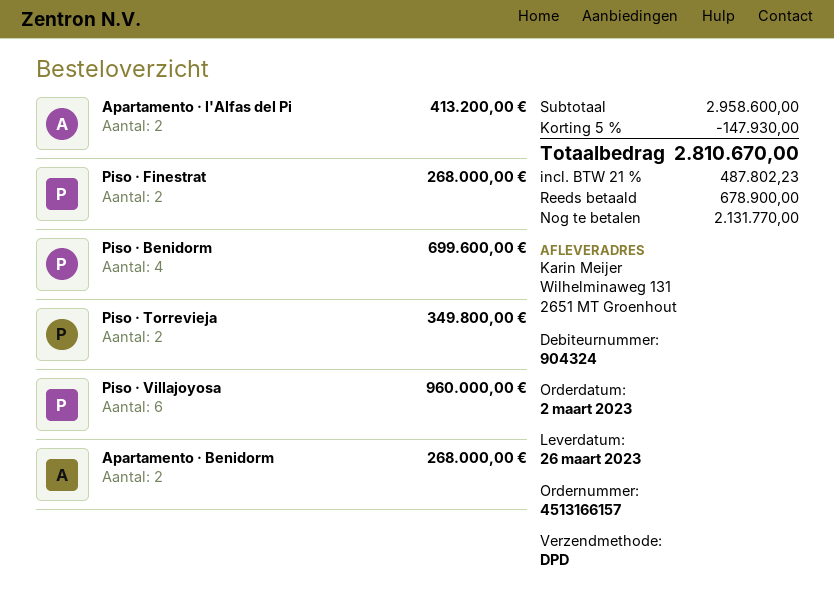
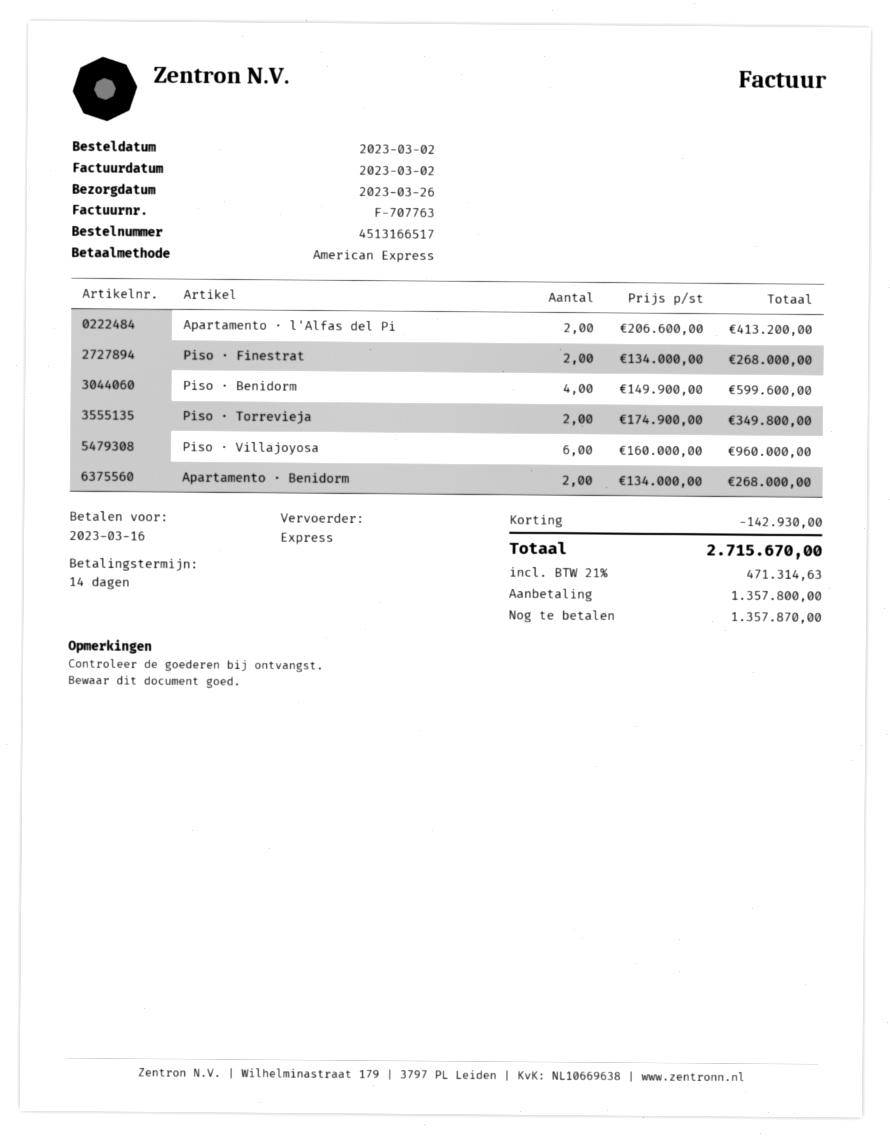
order number: 4513166157 -> 4513166517
shipping method: DPD -> express
Piso · Benidorm: 4 for 699600.00 -> 4 for 599600.00
discount: 147930.00 -> 142930.00
tax: 21% = 487802.23 -> 21% = 471314.63
total: 2810670.00 -> 2715670.00
deposit: 678900.00 -> 1357800.00
balance: 2131770.00 -> 1357870.00

